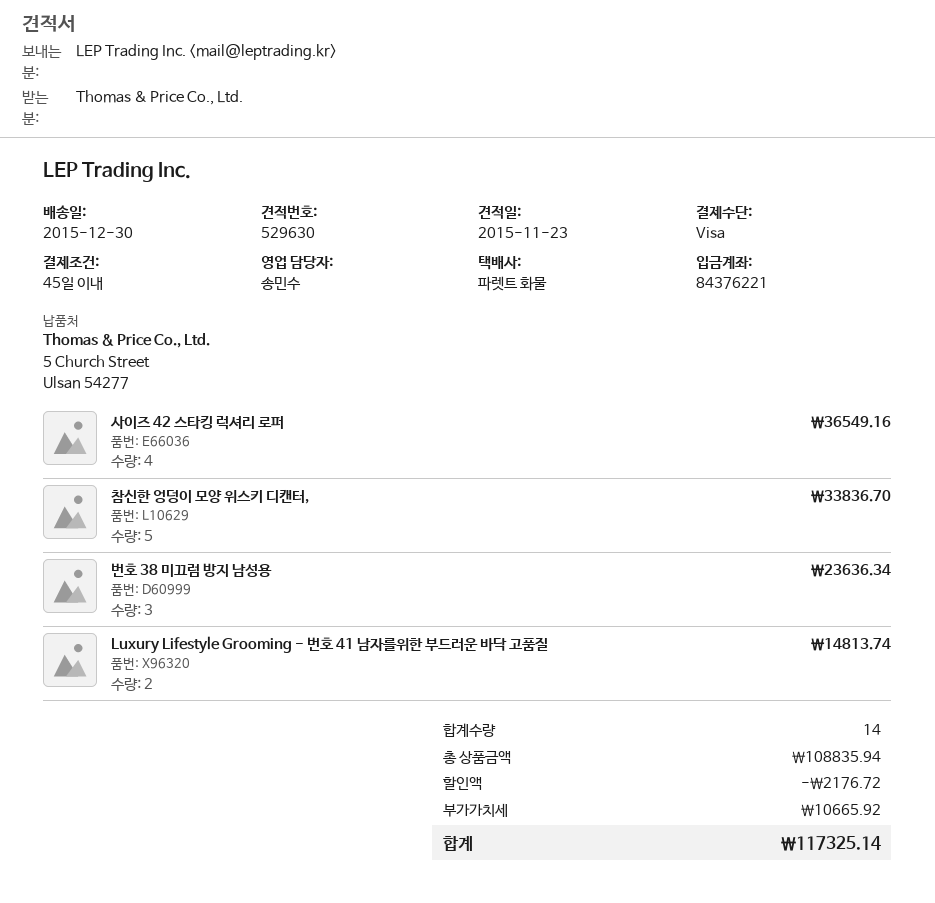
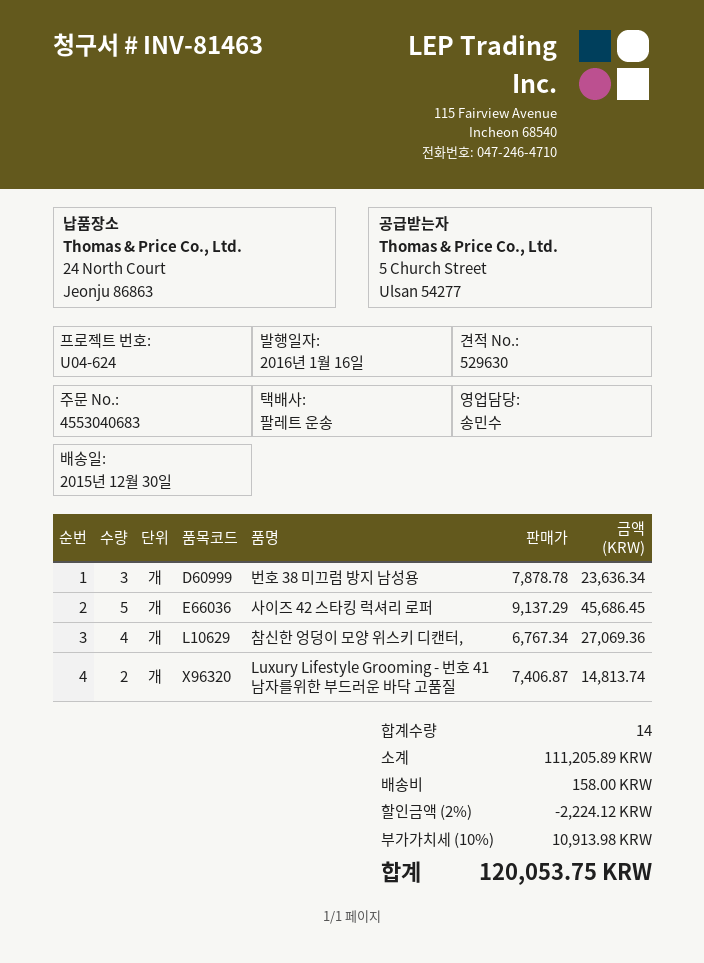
ship to: 5 Church Street, Ulsan 54277 -> 24 North Court, Jeonju 86863
사이즈 42 스타킹 럭셔리 로퍼: 4 for 36549.16 -> 5 for 45686.45
참신한 엉덩이 모양 위스키 디캔터,: 5 for 33836.70 -> 4 for 27069.36
subtotal: 108835.94 -> 111205.89
discount: 2176.72 -> 2224.12
shipping: none -> 158.00
tax: 10665.92 -> 10913.98
total: 117325.14 -> 120053.75

